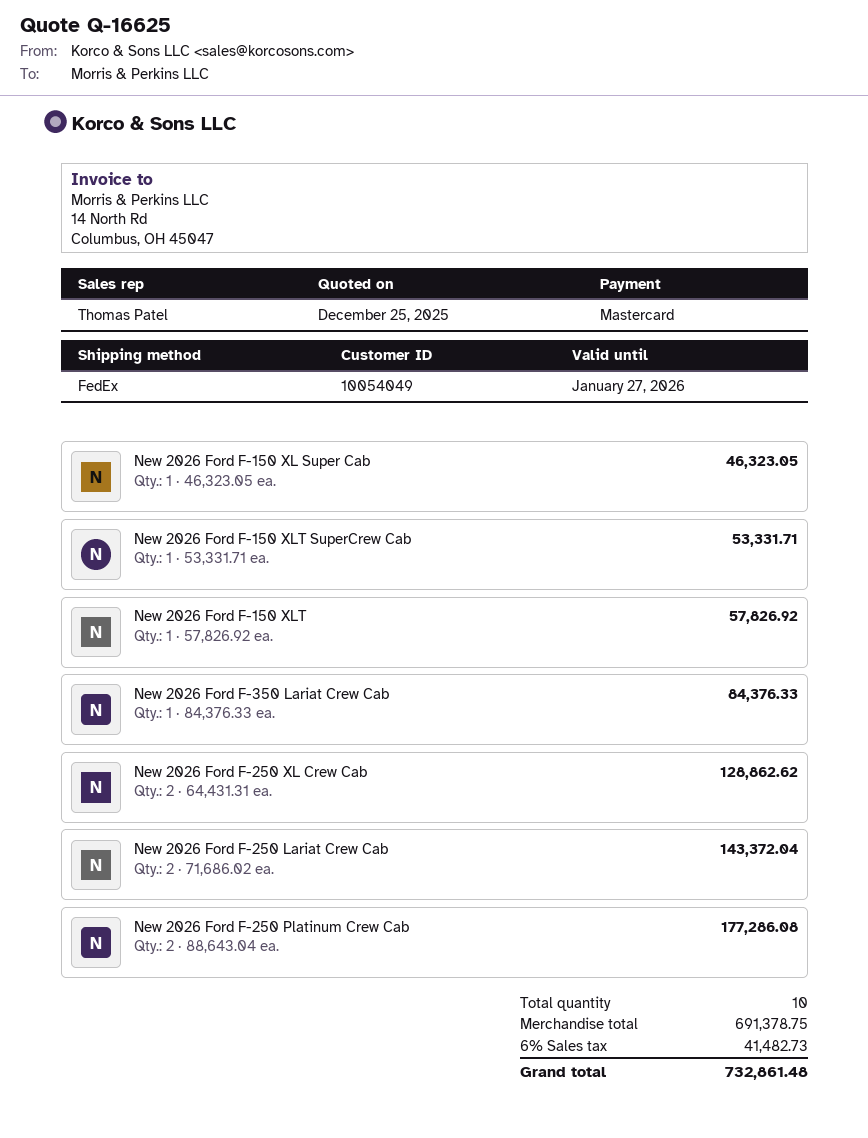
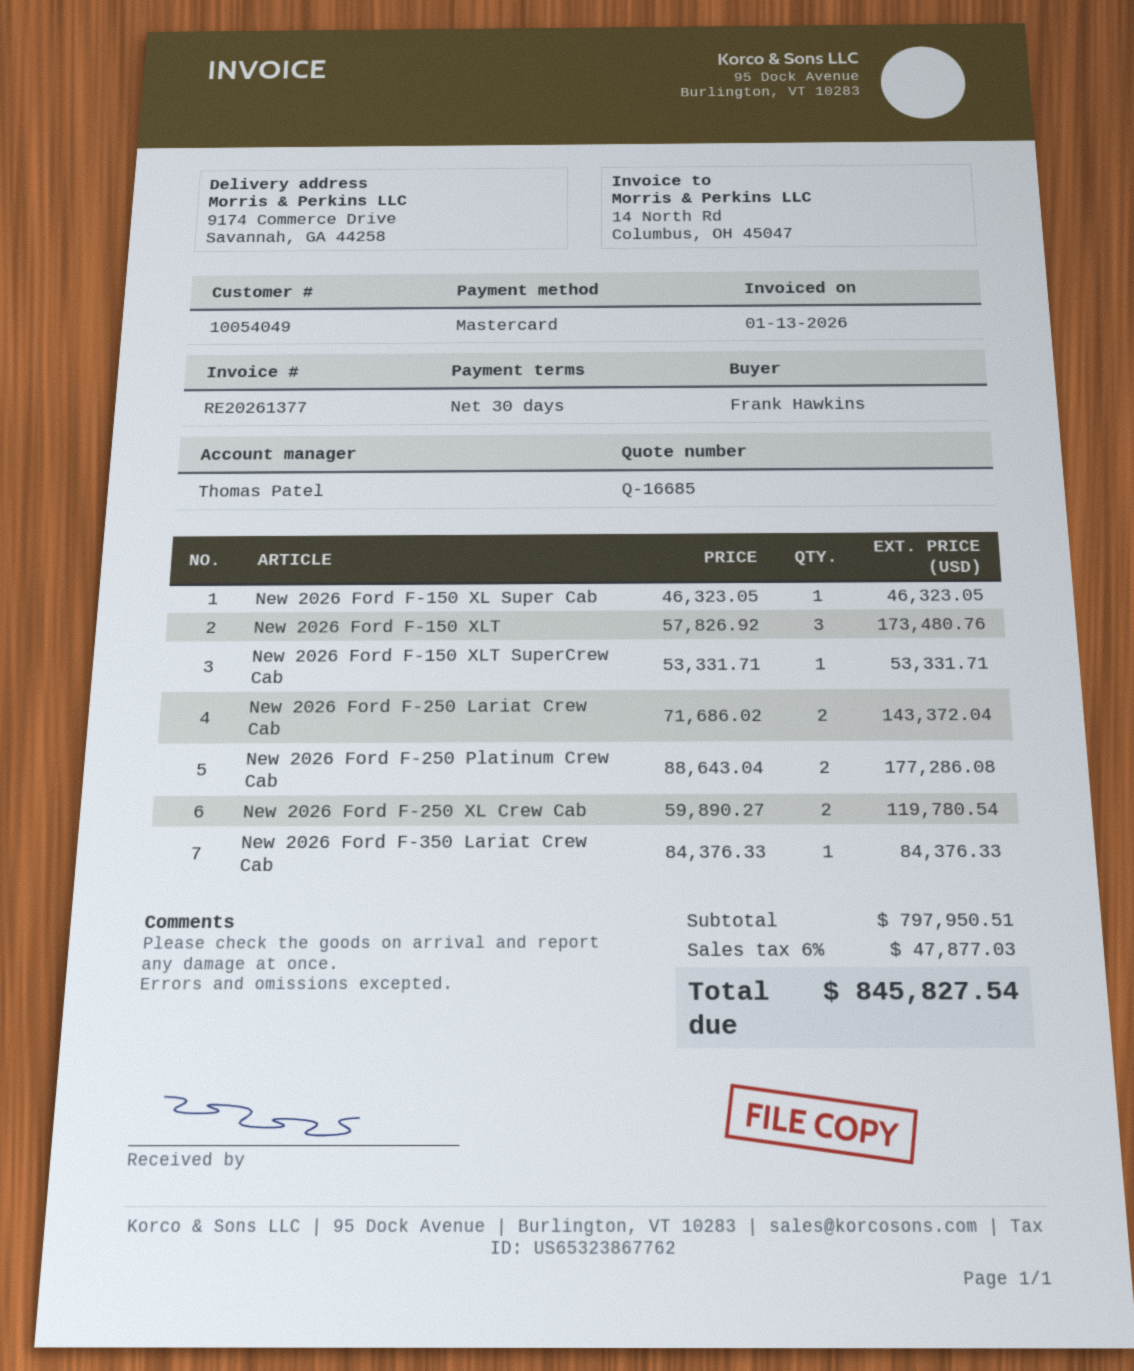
quote number: Q-16625 -> Q-16685
New 2026 Ford F-150 XLT: 1 x 57826.92 = 57826.92 -> 3 x 57826.92 = 173480.76
New 2026 Ford F-250 XL Crew Cab: 2 x 64431.31 = 128862.62 -> 2 x 59890.27 = 119780.54
subtotal: 691378.75 -> 797950.51
tax: 6% = 41482.73 -> 6% = 47877.03
total: 732861.48 -> 845827.54

